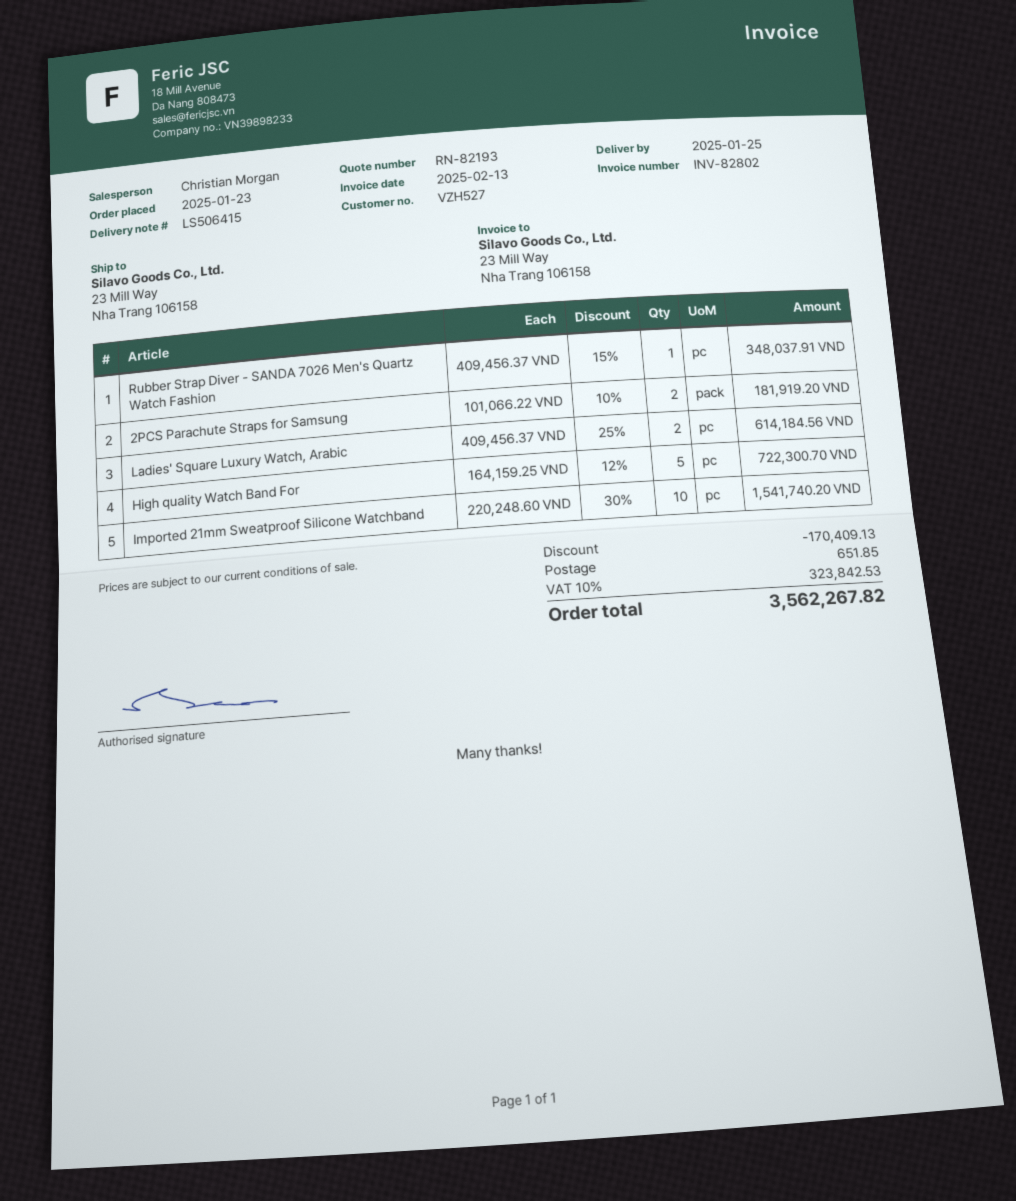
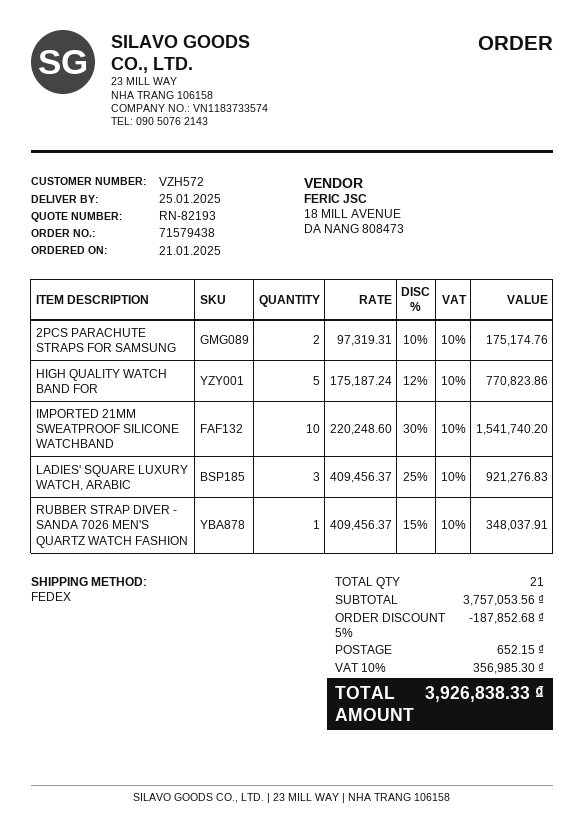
order date: 2025-01-23 -> 2025-01-21
customer number: VZH527 -> VZH572
2PCS Parachute Straps for Samsung: 2 x 101066.22 - 10% = 181919.20 -> 2 x 97319.31 - 10% = 175174.76
Ladies' Square Luxury Watch, Arabic: 2 x 409456.37 - 25% = 614184.56 -> 3 x 409456.37 - 25% = 921276.83
High quality Watch Band For: 5 x 164159.25 - 12% = 722300.70 -> 5 x 175187.24 - 12% = 770823.86
discount: 170409.13 -> 187852.68
shipping: 651.85 -> 652.15
tax: 10% = 323842.53 -> 10% = 356985.30
total: 3562267.82 -> 3926838.33

